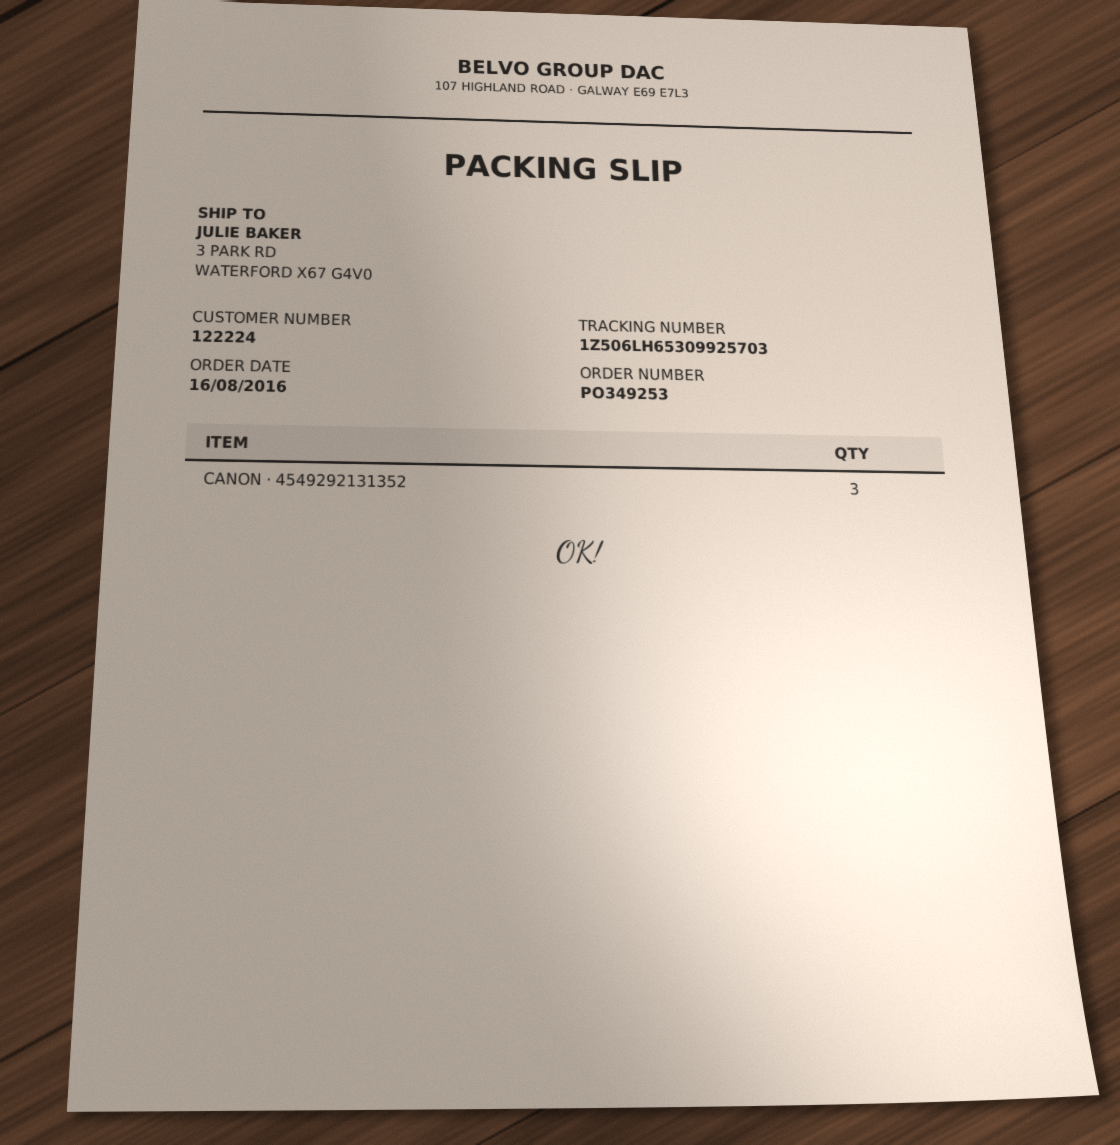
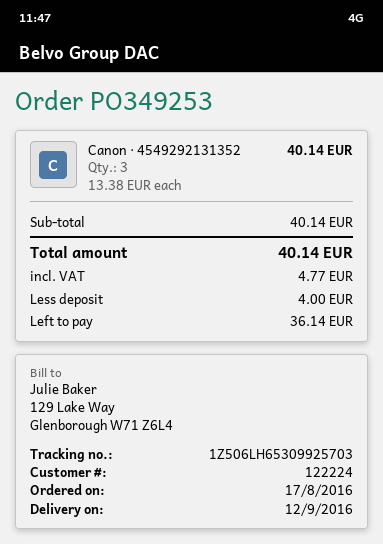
order date: 2016-08-16 -> 2016-08-17

